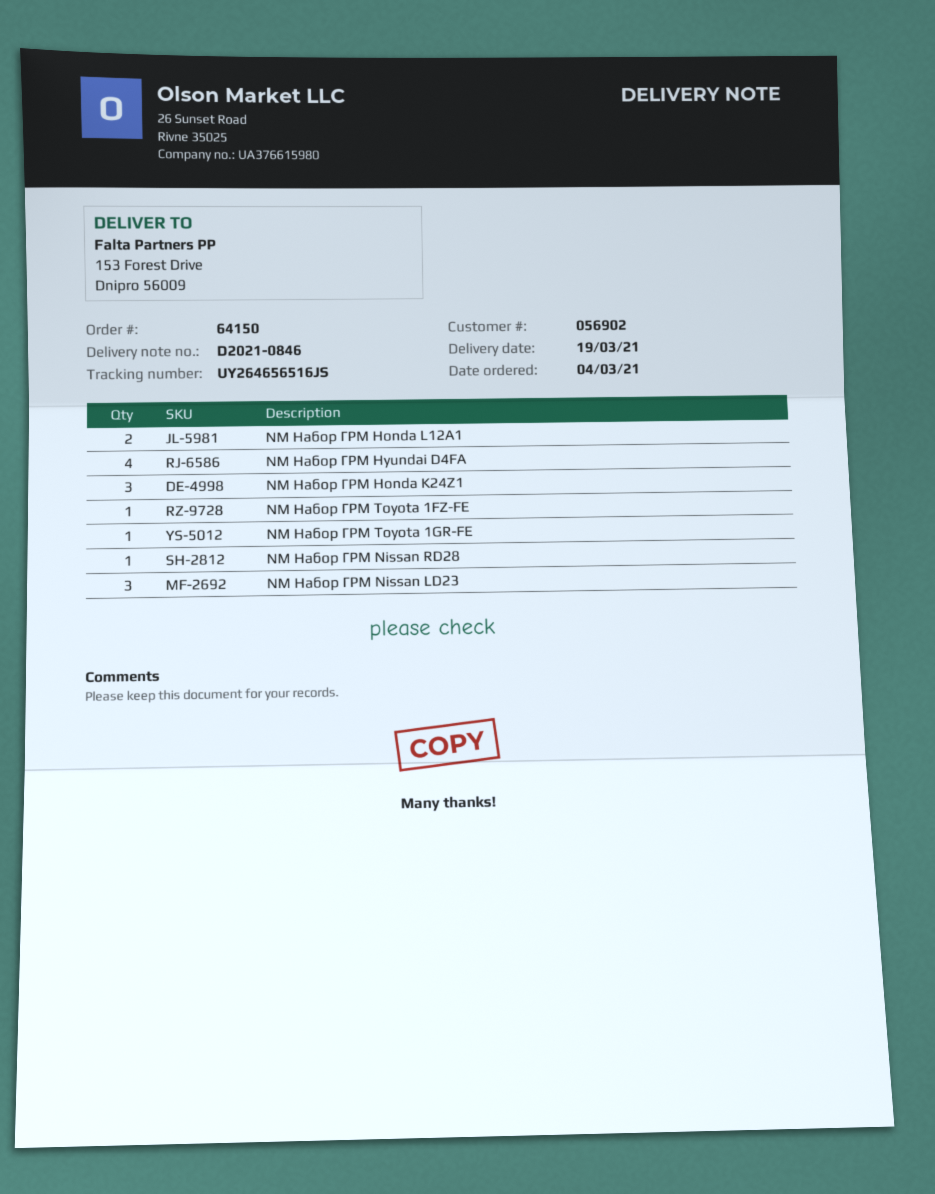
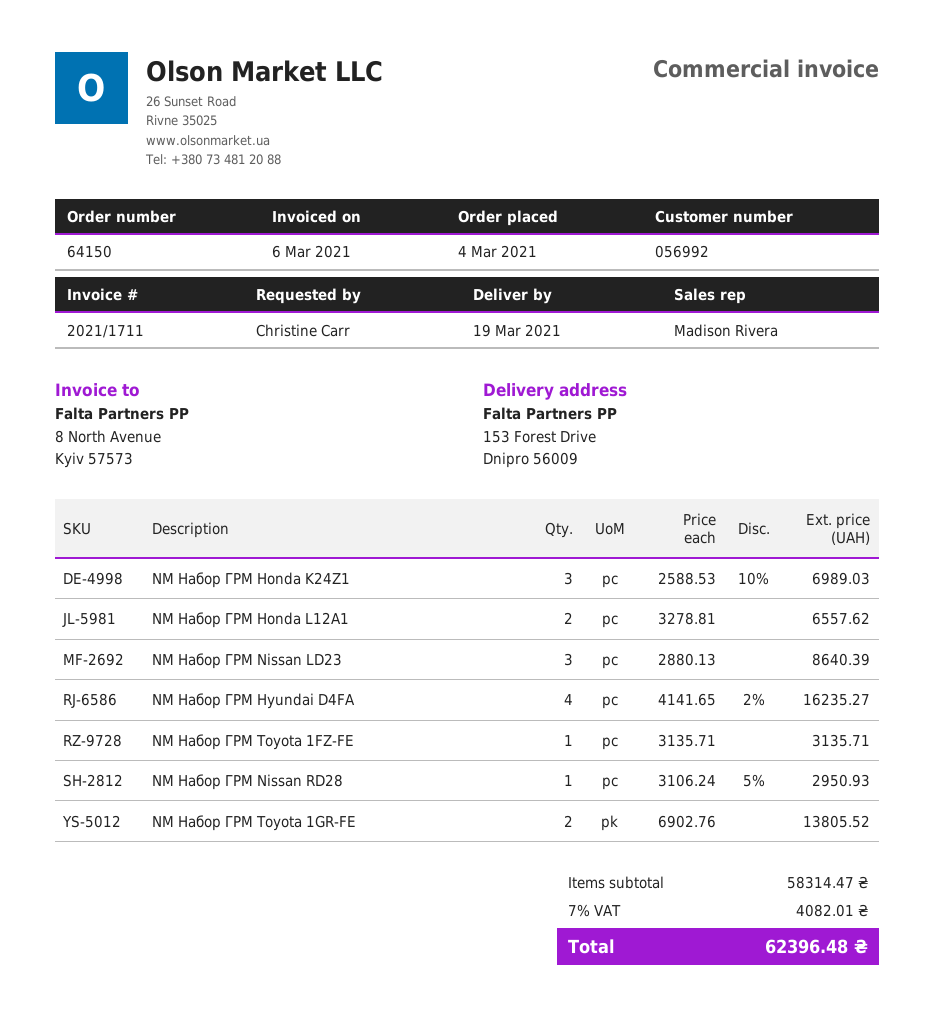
customer number: 056902 -> 056992
NM Набор ГРМ Toyota 1GR-FE: 1 -> 2

